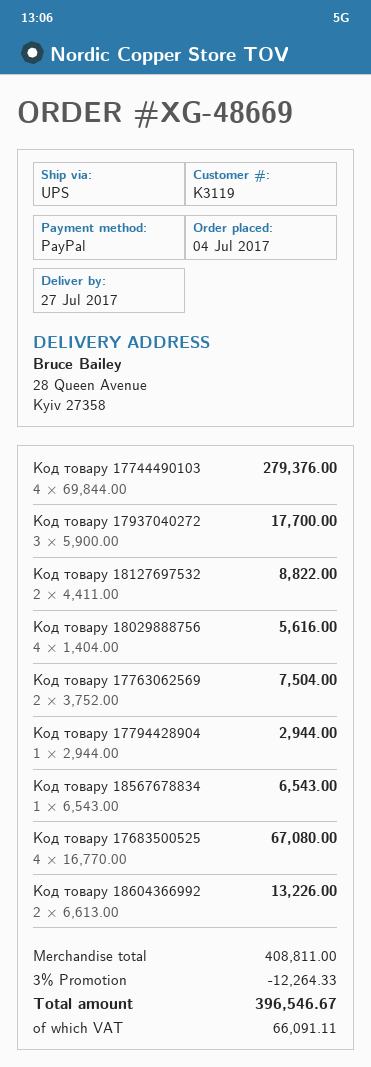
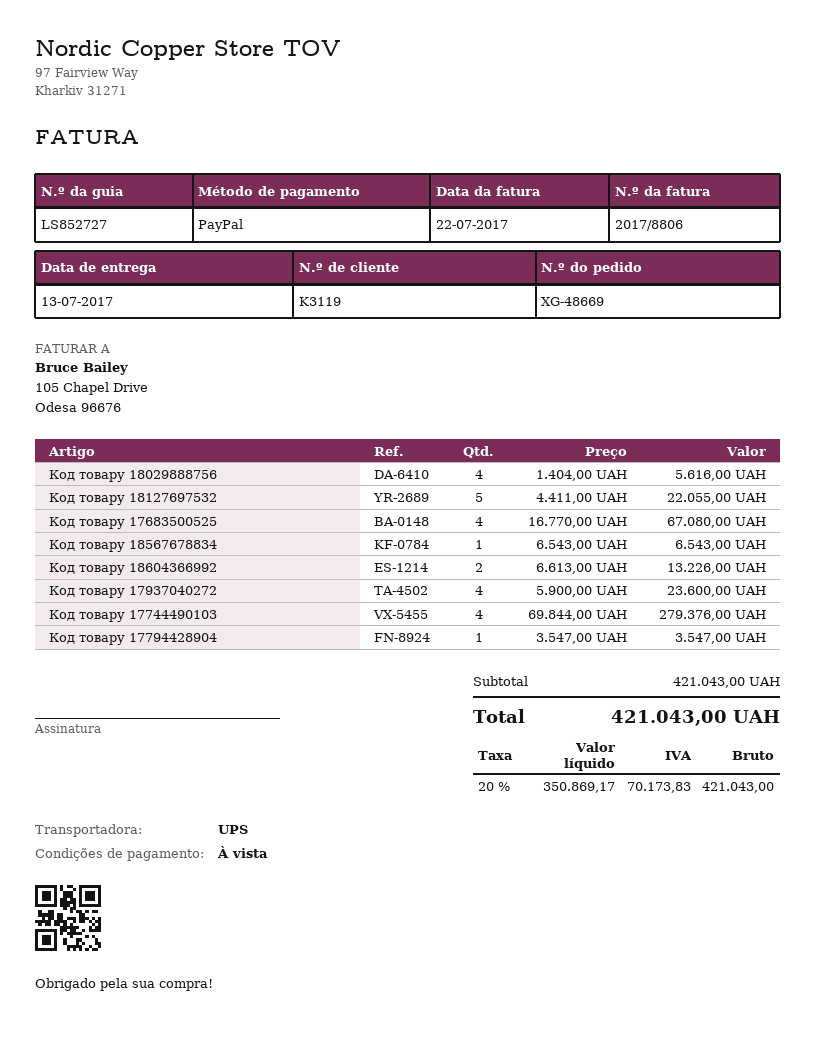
delivery date: 2017-07-27 -> 2017-07-13
Код товару 17937040272: 3 x 5900.00 = 17700.00 -> 4 x 5900.00 = 23600.00
Код товару 18127697532: 2 x 4411.00 = 8822.00 -> 5 x 4411.00 = 22055.00
Код товару 17763062569: 2 x 3752.00 = 7504.00 -> none
Код товару 17794428904: 1 x 2944.00 = 2944.00 -> 1 x 3547.00 = 3547.00
subtotal: 408811.00 -> 421043.00
discount: 3% = 12264.33 -> none
tax: 66091.11 -> 70173.83
total: 396546.67 -> 421043.00

